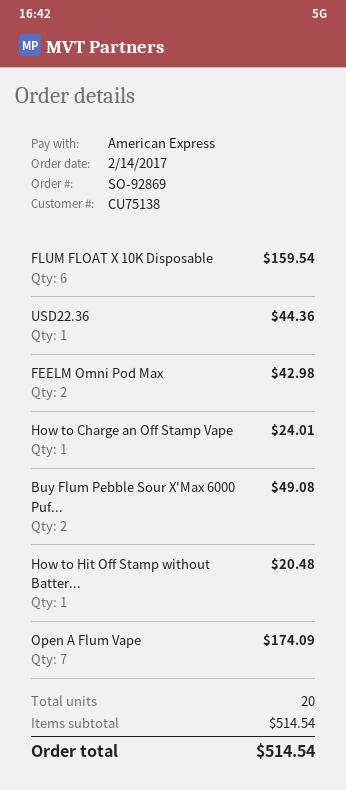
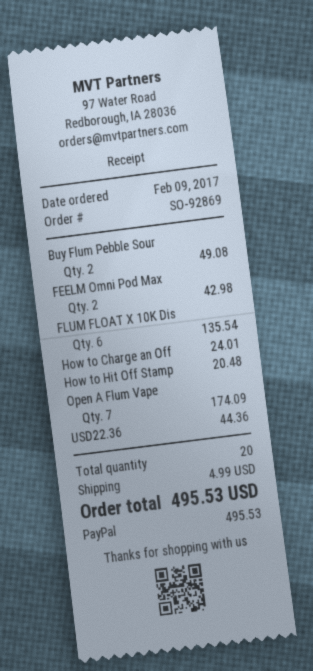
order date: 2017-02-14 -> 2017-02-09
payment method: American Express -> PayPal
FLUM FLOAT X 10K Disposable: 6 for 159.54 -> 6 for 135.54
shipping: none -> 4.99
total: 514.54 -> 495.53

